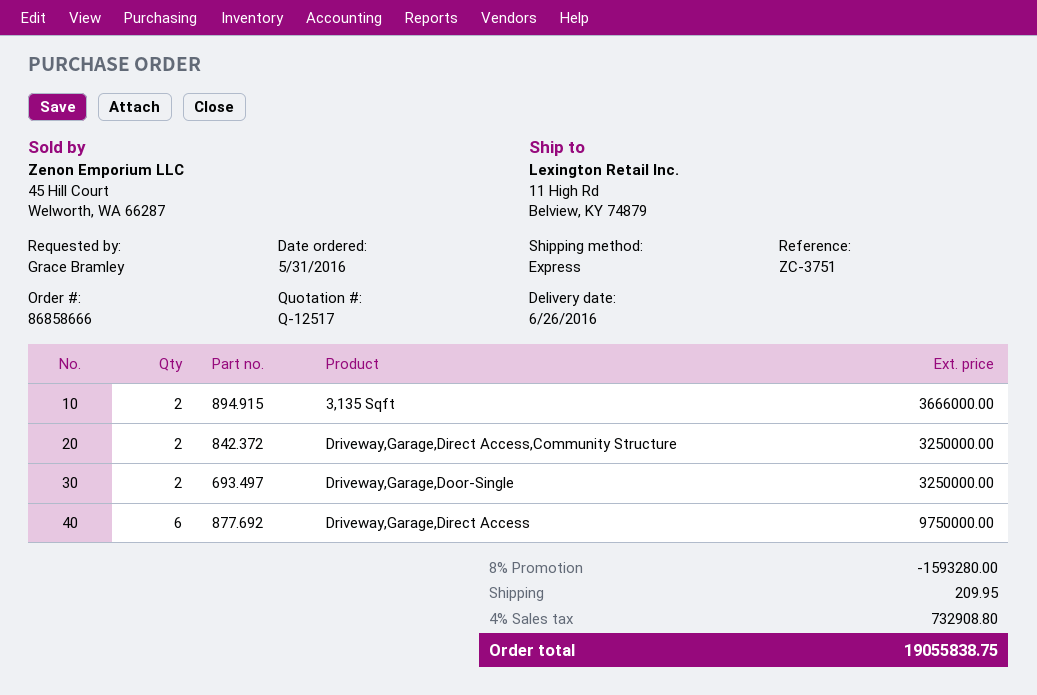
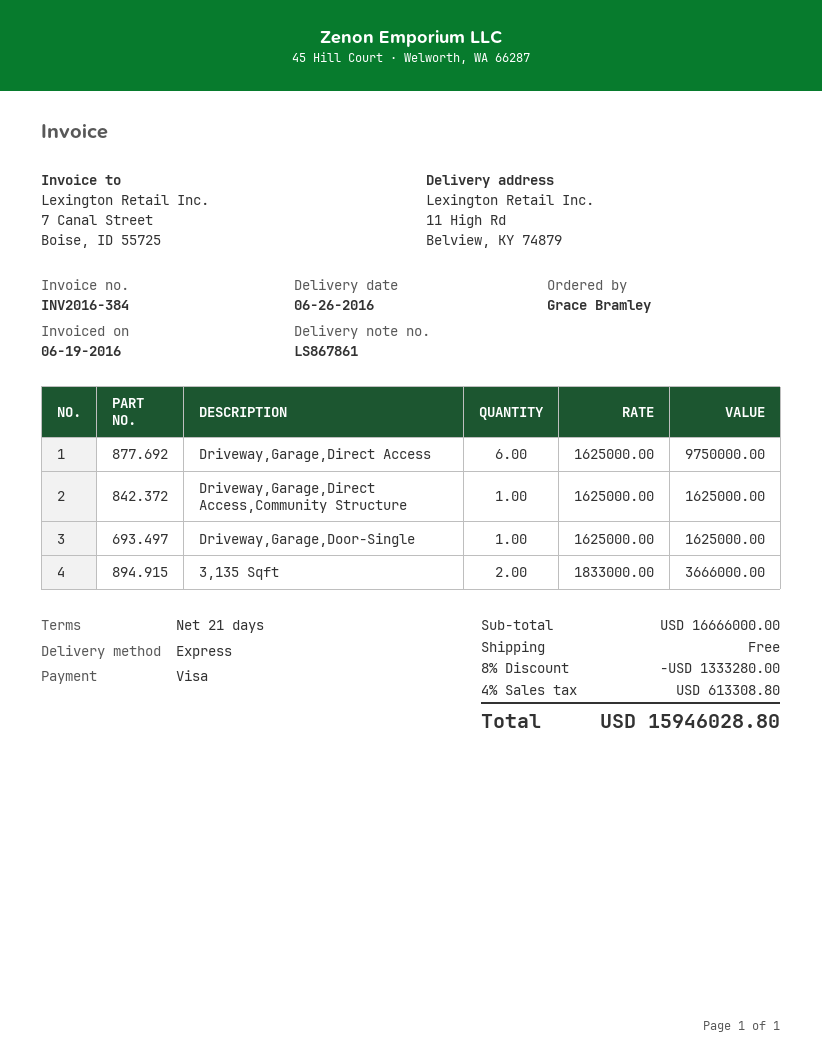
Driveway,Garage,Direct Access,Community Structure: 2 for 3250000.00 -> 1 for 1625000.00
Driveway,Garage,Door-Single: 2 for 3250000.00 -> 1 for 1625000.00
discount: 8% = 1593280.00 -> 8% = 1333280.00
shipping: 209.95 -> 0.00
tax: 4% = 732908.80 -> 4% = 613308.80
total: 19055838.75 -> 15946028.80

